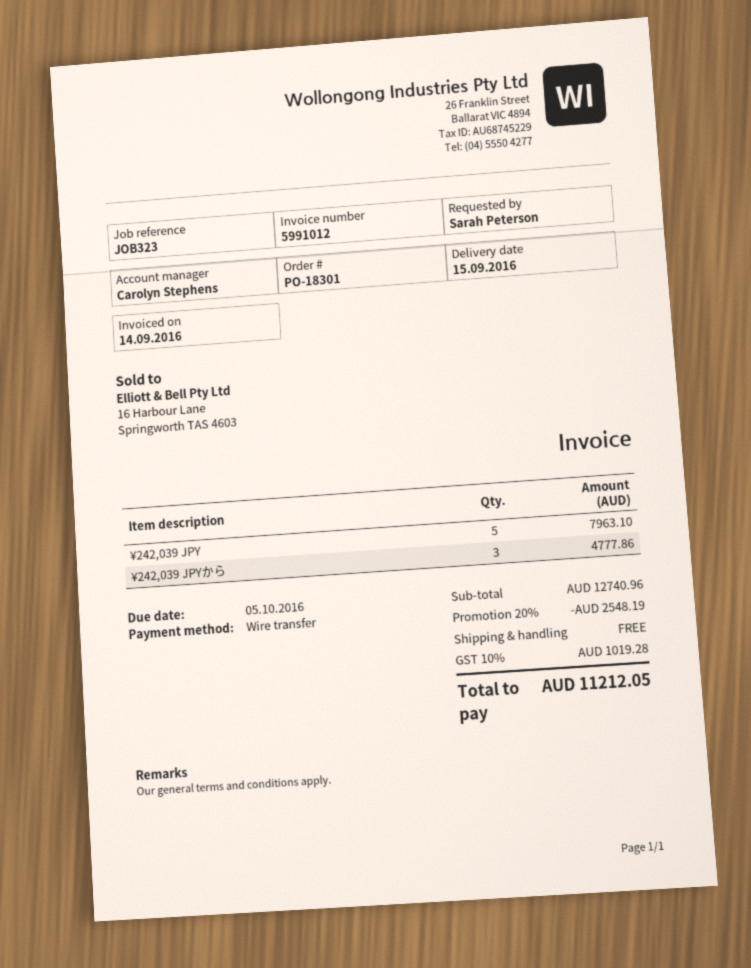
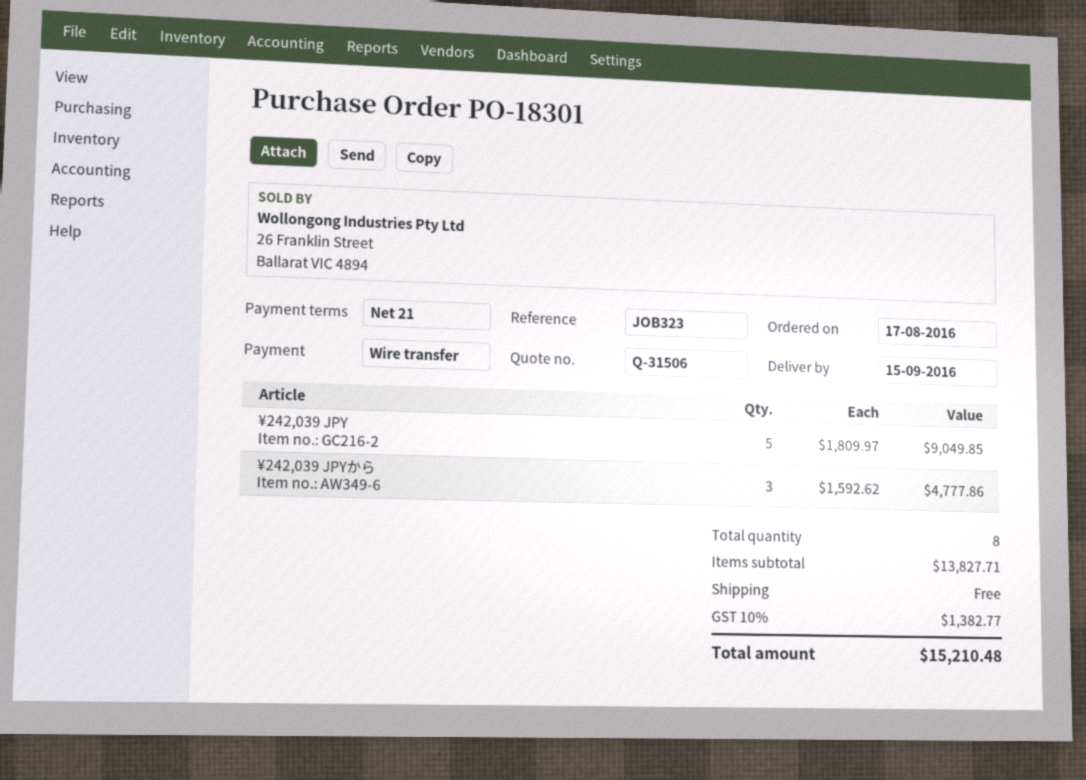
¥242,039 JPY: 5 for 7963.10 -> 5 for 9049.85
subtotal: 12740.96 -> 13827.71
discount: 20% = 2548.19 -> none
tax: 10% = 1019.28 -> 10% = 1382.77
total: 11212.05 -> 15210.48

